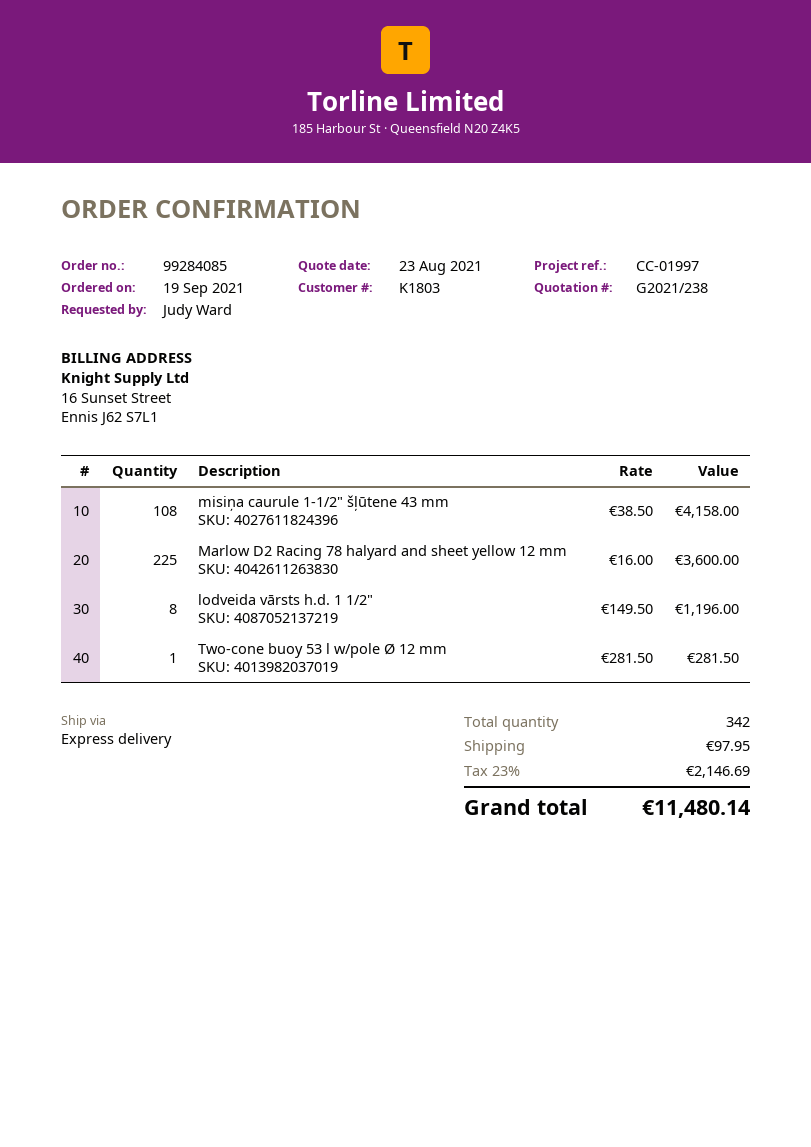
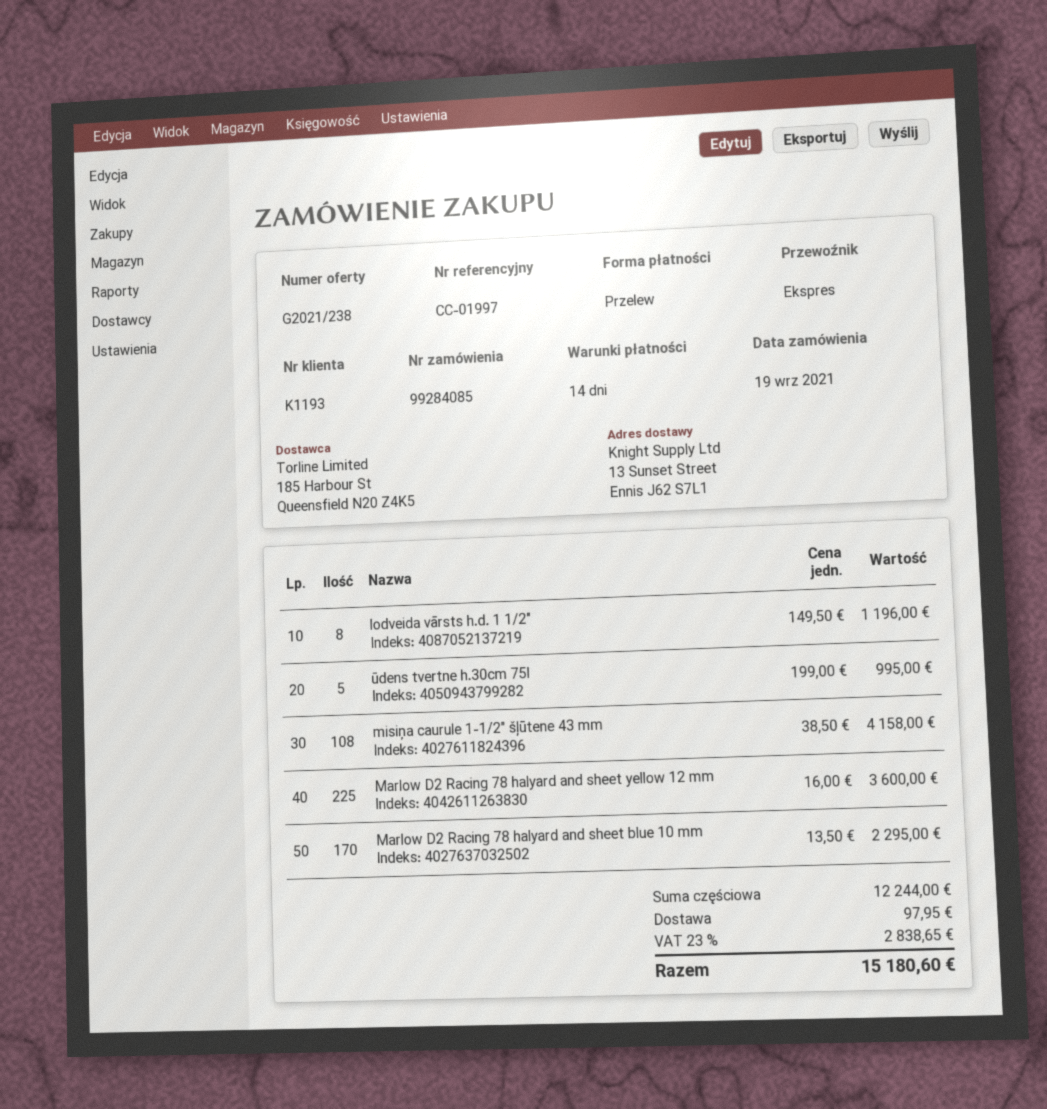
customer number: K1803 -> K1193
Two-cone buoy 53 l w/pole Ø 12 mm: 1 x 281.50 = 281.50 -> none
ūdens tvertne h.30cm 75l: none -> 5 x 199.00 = 995.00
Marlow D2 Racing 78 halyard and sheet blue 10 mm: none -> 170 x 13.50 = 2295.00
tax: 23% = 2146.69 -> 23% = 2838.65
total: 11480.14 -> 15180.60

